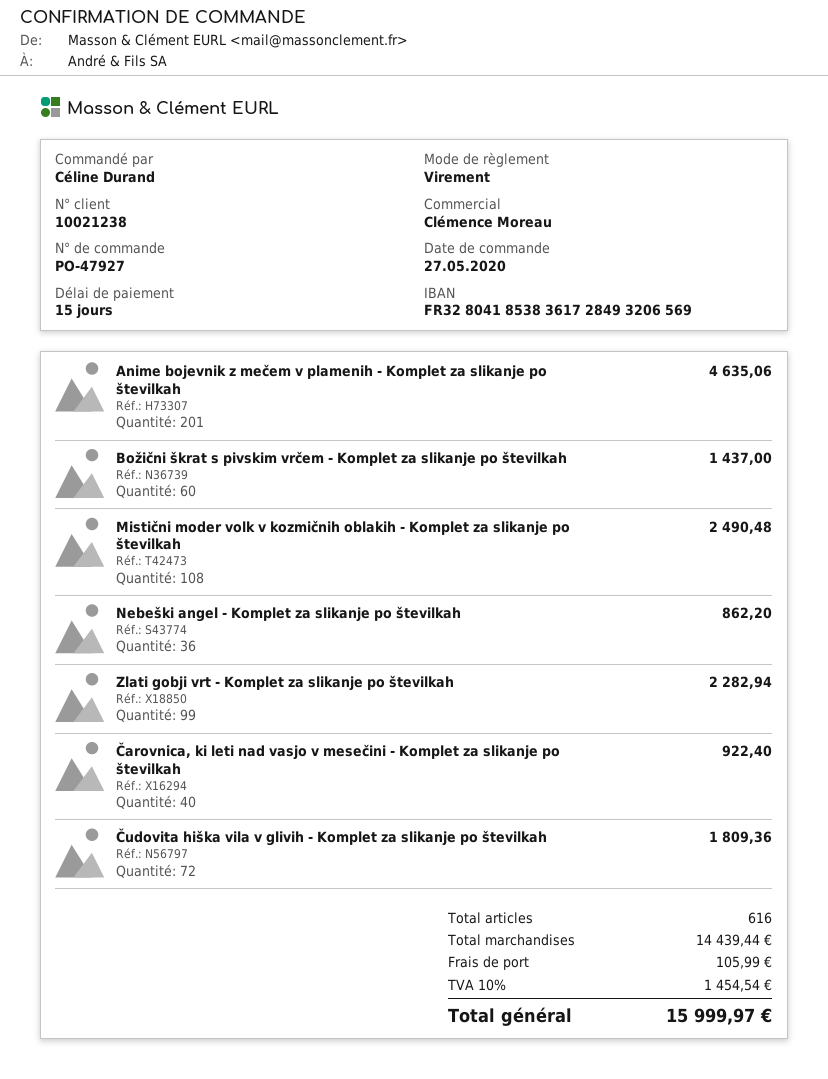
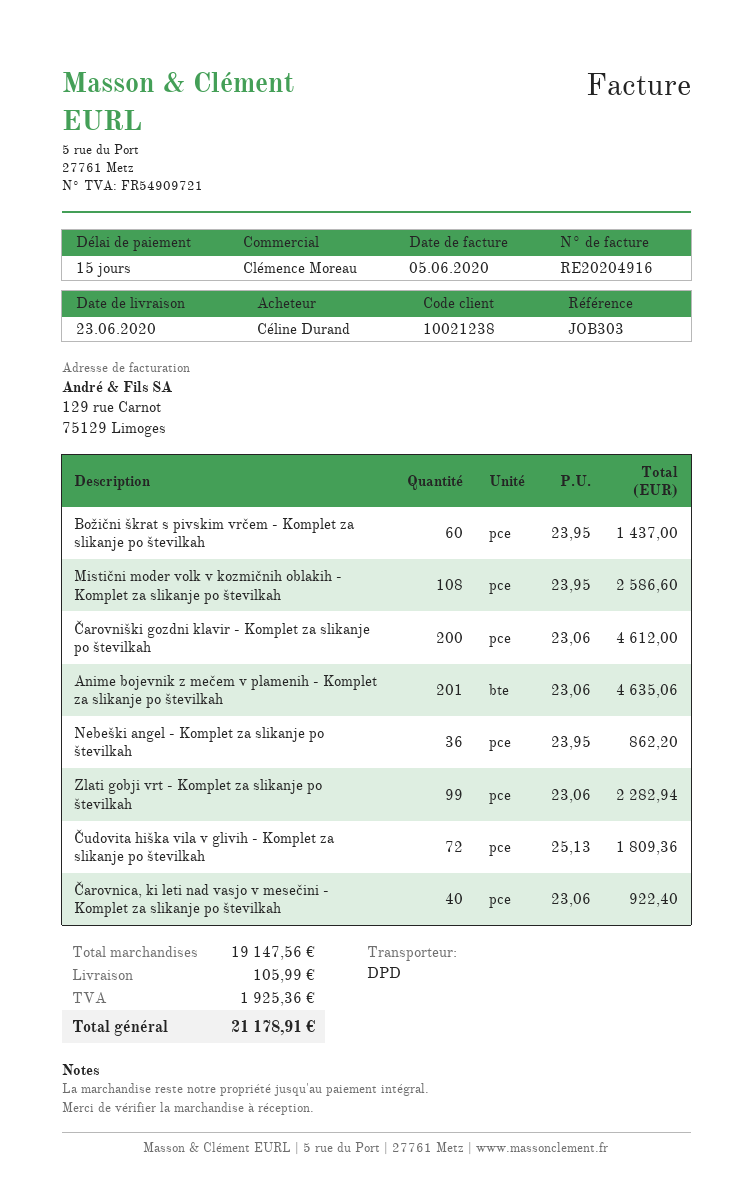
Mistični moder volk v kozmičnih oblakih - Komplet za slikanje po številkah: 108 for 2490.48 -> 108 for 2586.60
Čarovniški gozdni klavir - Komplet za slikanje po številkah: none -> 200 for 4612.00
subtotal: 14439.44 -> 19147.56
tax: 1454.54 -> 1925.36
total: 15999.97 -> 21178.91

